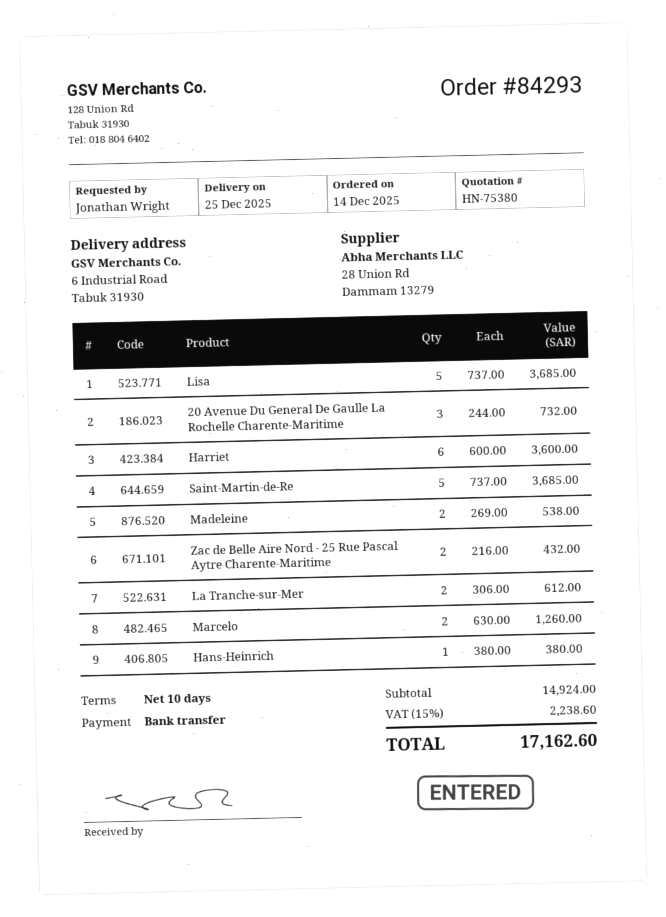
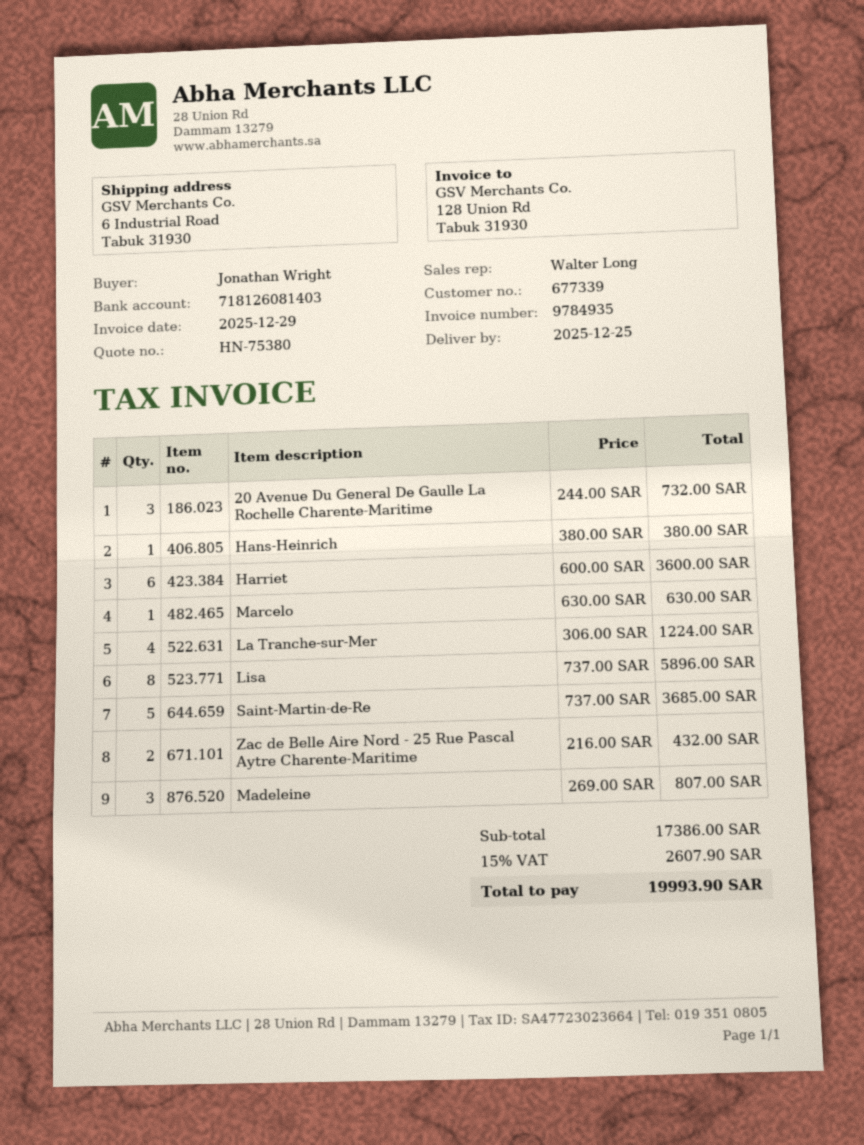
Lisa: 5 x 737.00 = 3685.00 -> 8 x 737.00 = 5896.00
Madeleine: 2 x 269.00 = 538.00 -> 3 x 269.00 = 807.00
La Tranche-sur-Mer: 2 x 306.00 = 612.00 -> 4 x 306.00 = 1224.00
Marcelo: 2 x 630.00 = 1260.00 -> 1 x 630.00 = 630.00
subtotal: 14924.00 -> 17386.00
tax: 15% = 2238.60 -> 15% = 2607.90
total: 17162.60 -> 19993.90

